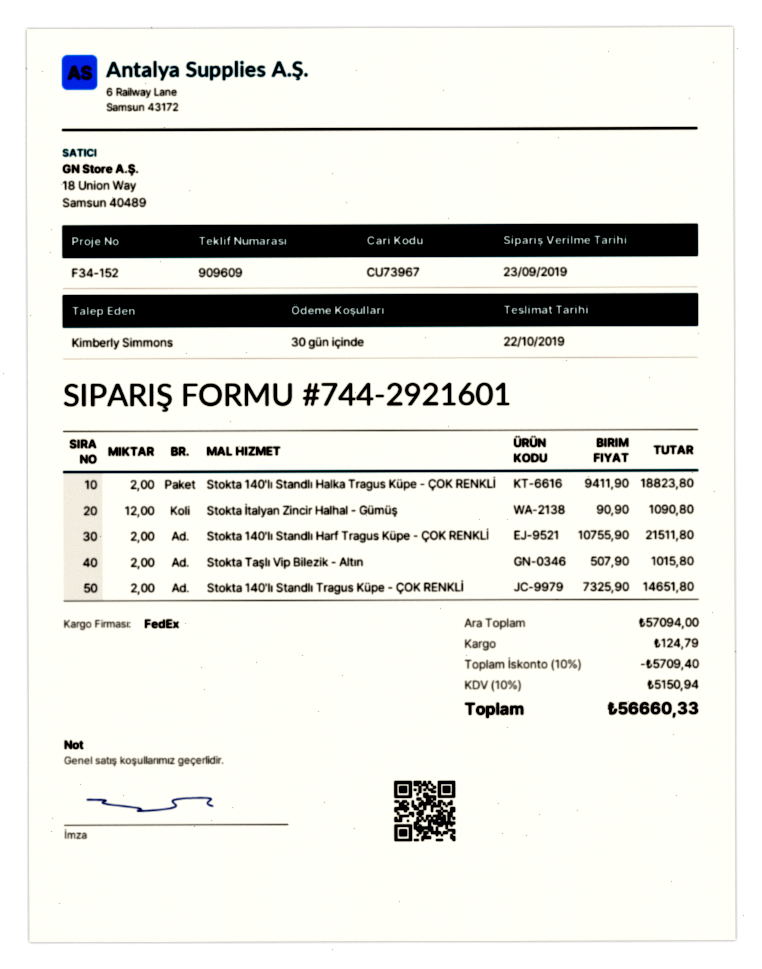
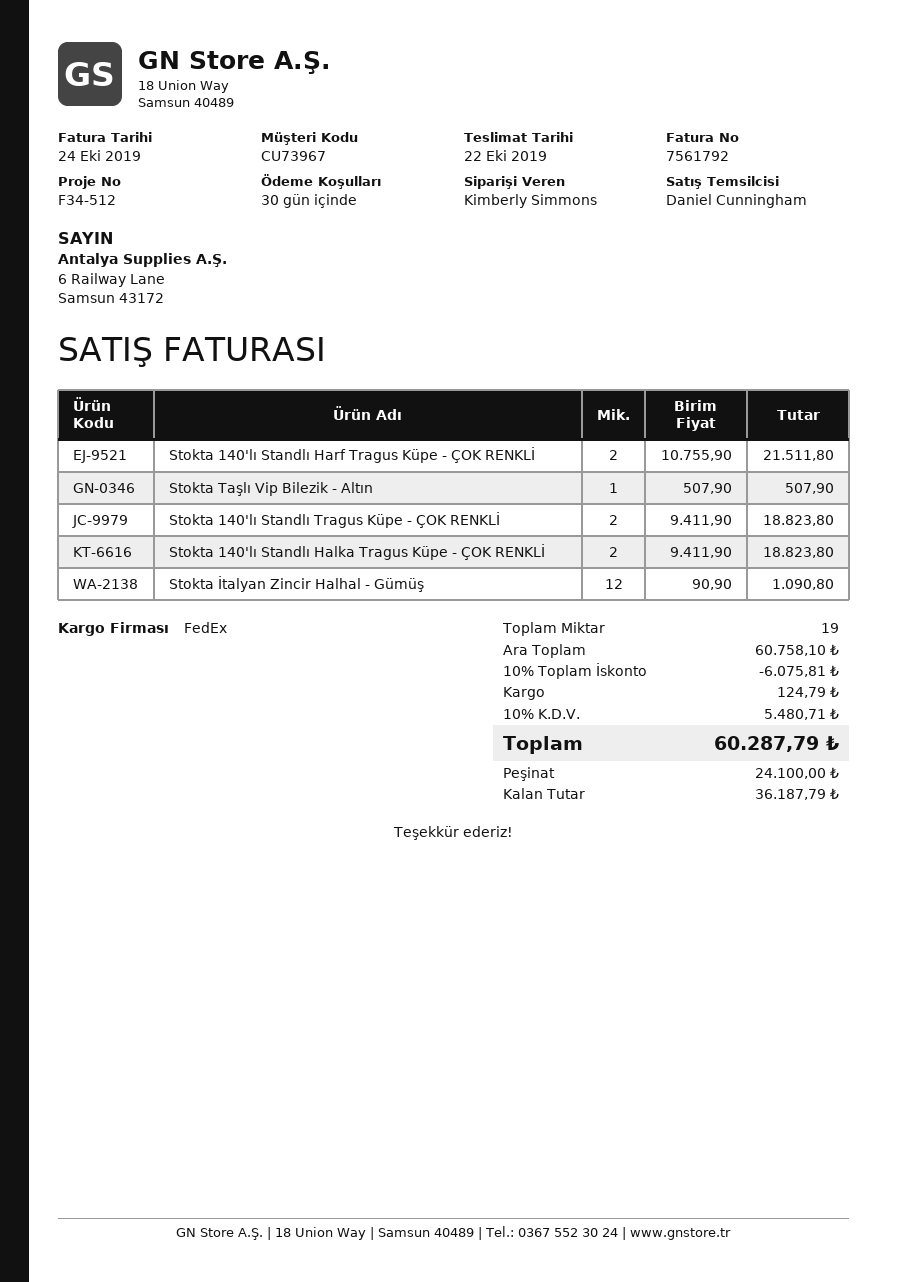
reference: F34-152 -> F34-512
Stokta Taşlı Vip Bilezik - Altın: 2 x 507.90 = 1015.80 -> 1 x 507.90 = 507.90
Stokta 140'lı Standlı Tragus Küpe - ÇOK RENKLİ: 2 x 7325.90 = 14651.80 -> 2 x 9411.90 = 18823.80
subtotal: 57094.00 -> 60758.10
discount: 10% = 5709.40 -> 10% = 6075.81
tax: 10% = 5150.94 -> 10% = 5480.71
total: 56660.33 -> 60287.79

